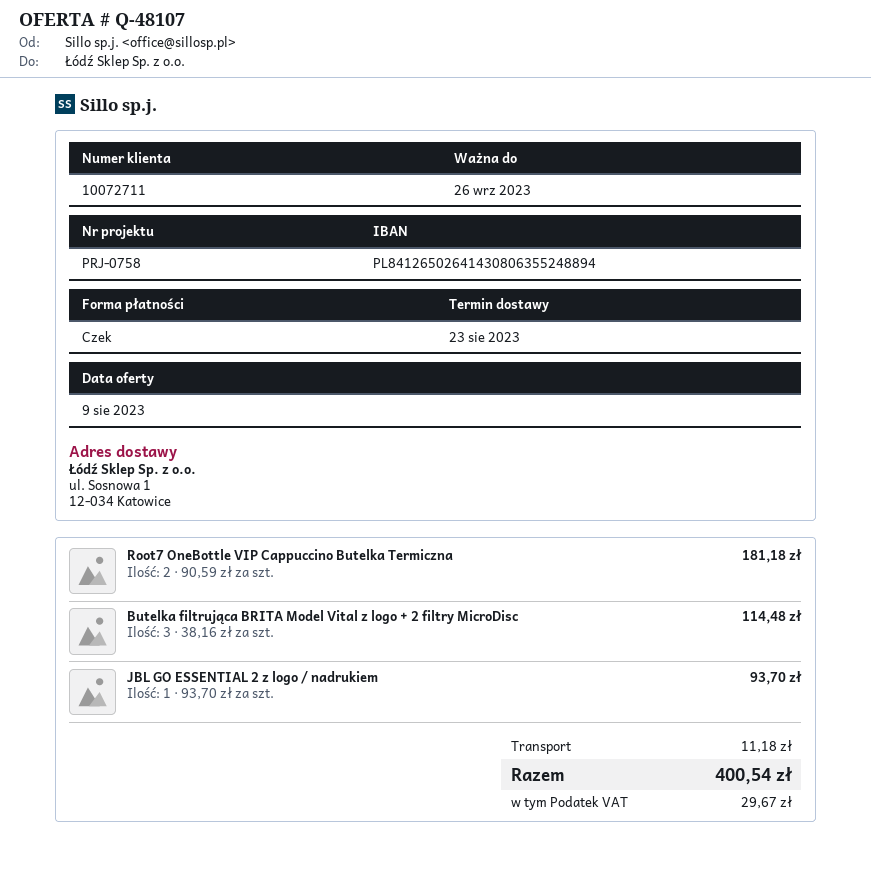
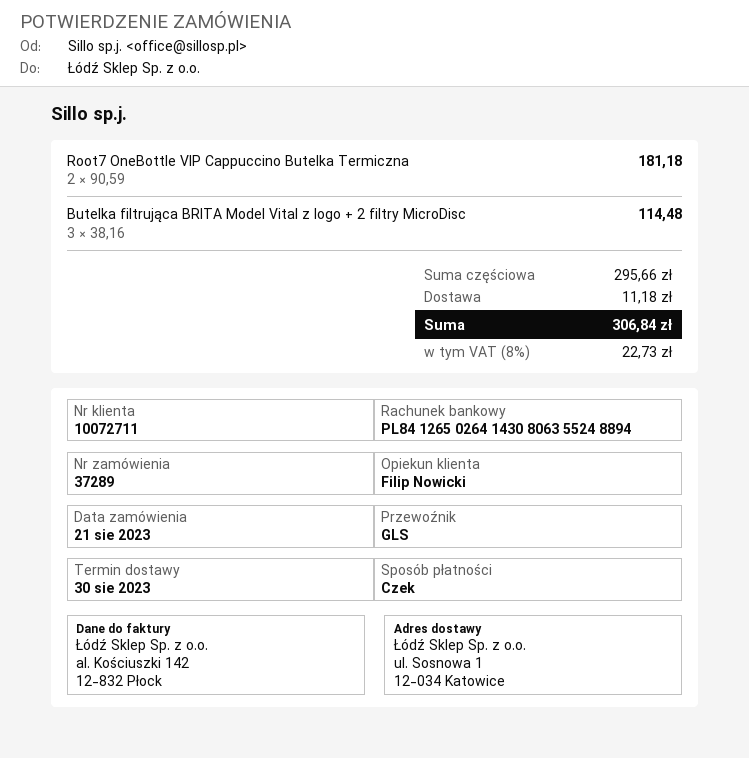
delivery date: 2023-08-23 -> 2023-08-30
JBL GO ESSENTIAL 2 z logo / nadrukiem: 1 x 93.70 = 93.70 -> none
tax: 29.67 -> 22.73
total: 400.54 -> 306.84

